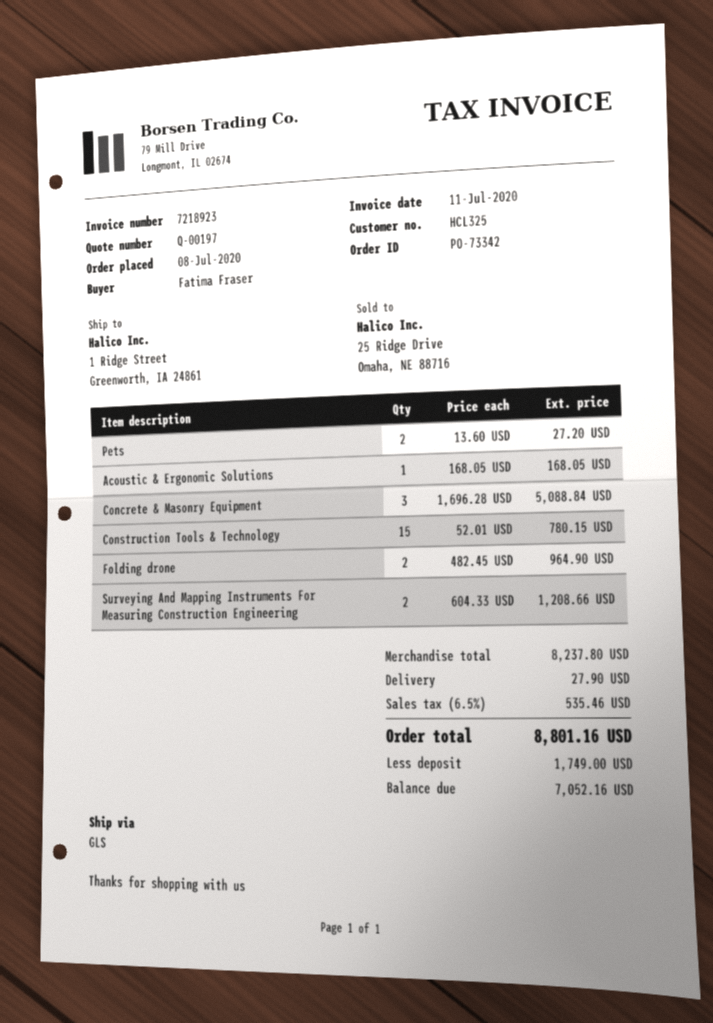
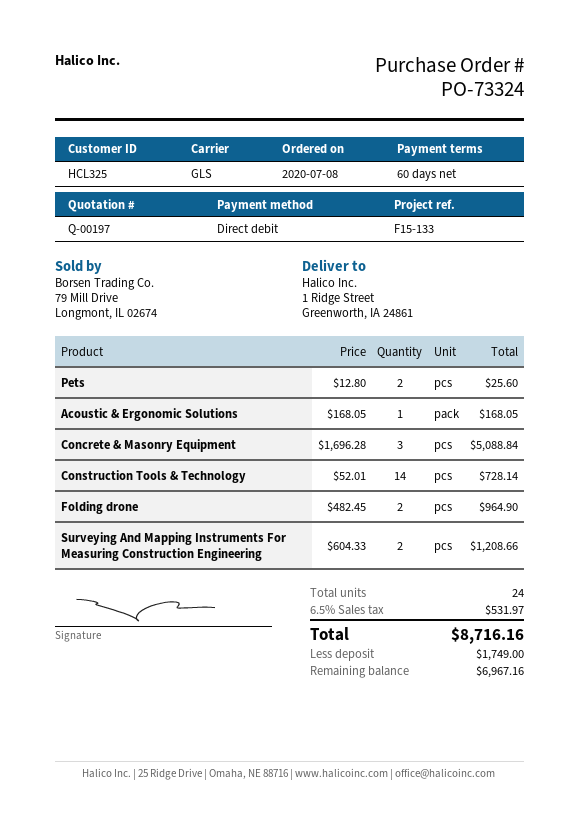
order number: PO-73342 -> PO-73324
Pets: 2 x 13.60 = 27.20 -> 2 x 12.80 = 25.60
Construction Tools & Technology: 15 x 52.01 = 780.15 -> 14 x 52.01 = 728.14
shipping: 27.90 -> none
tax: 6.5% = 535.46 -> 6.5% = 531.97
total: 8801.16 -> 8716.16
balance: 7052.16 -> 6967.16

